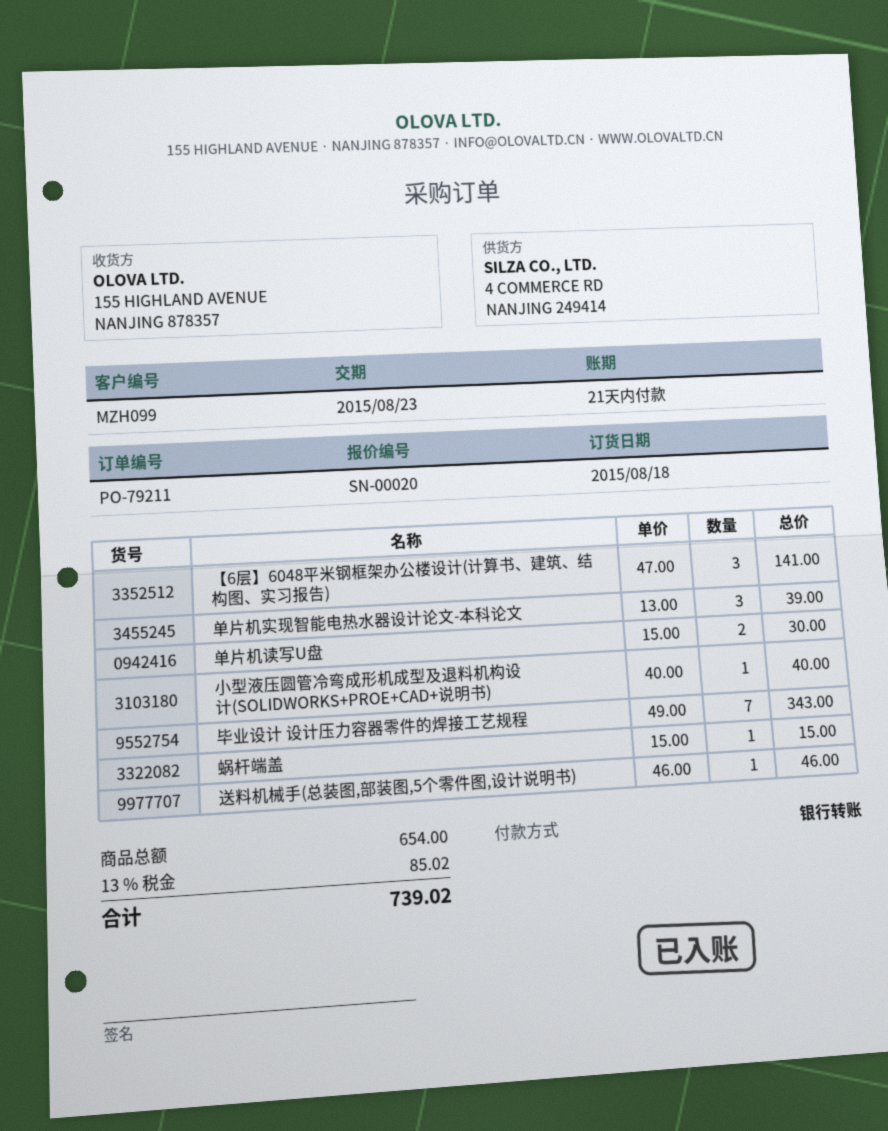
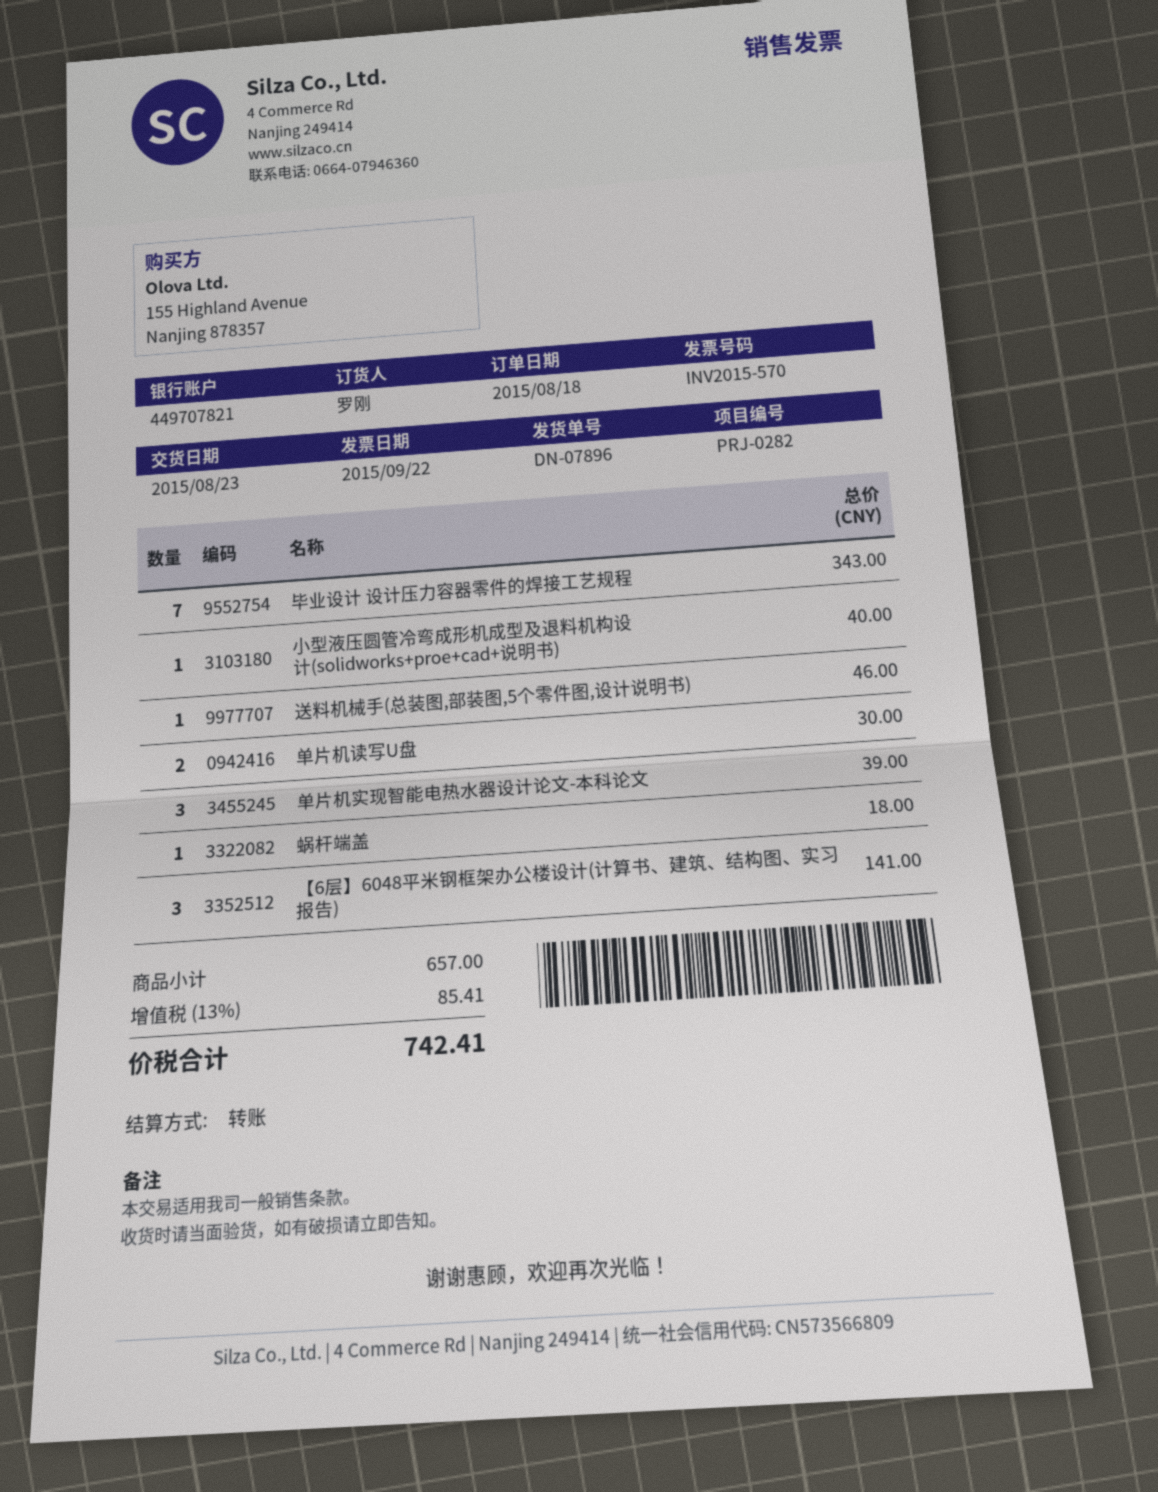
蜗杆端盖: 1 for 15.00 -> 1 for 18.00
subtotal: 654.00 -> 657.00
tax: 13% = 85.02 -> 13% = 85.41
total: 739.02 -> 742.41

